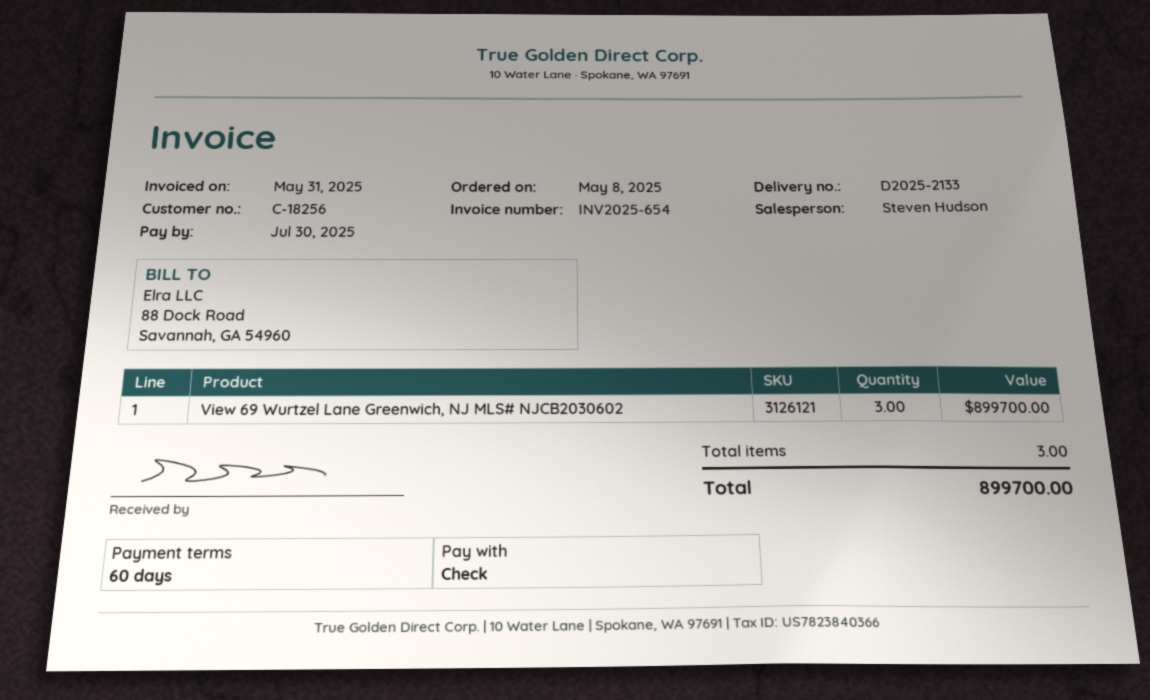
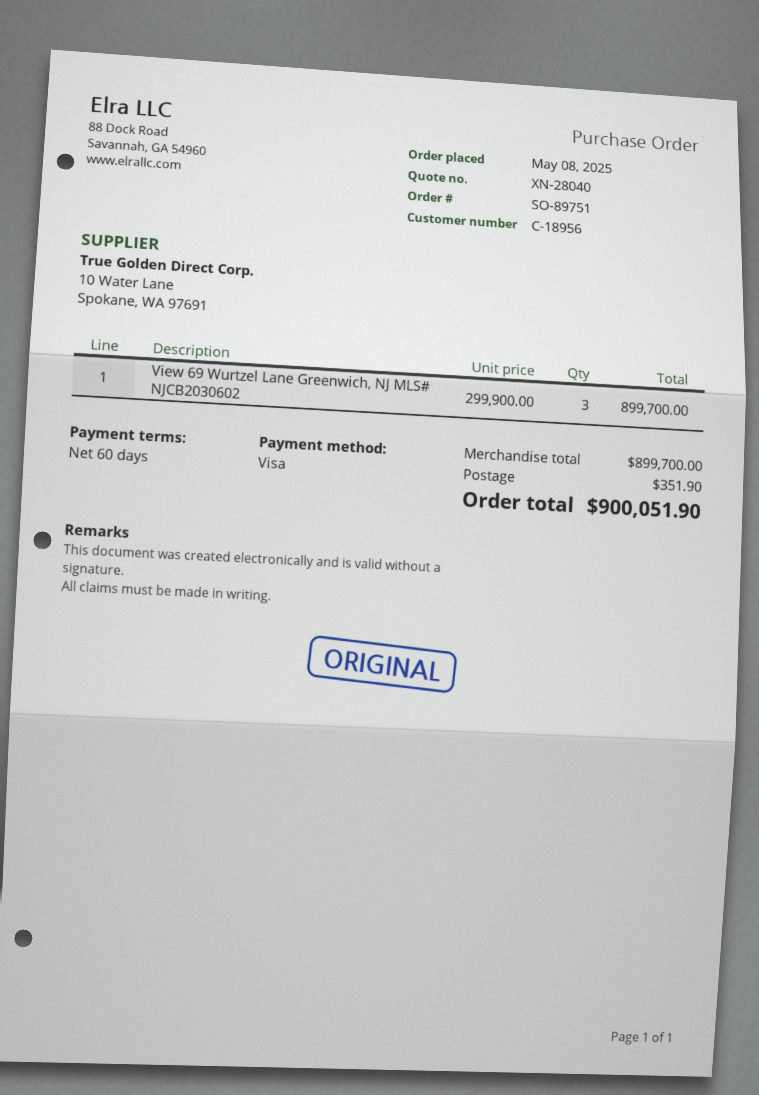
customer number: C-18256 -> C-18956
payment method: cheque -> Visa
shipping: none -> 351.90
total: 899700.00 -> 900051.90

